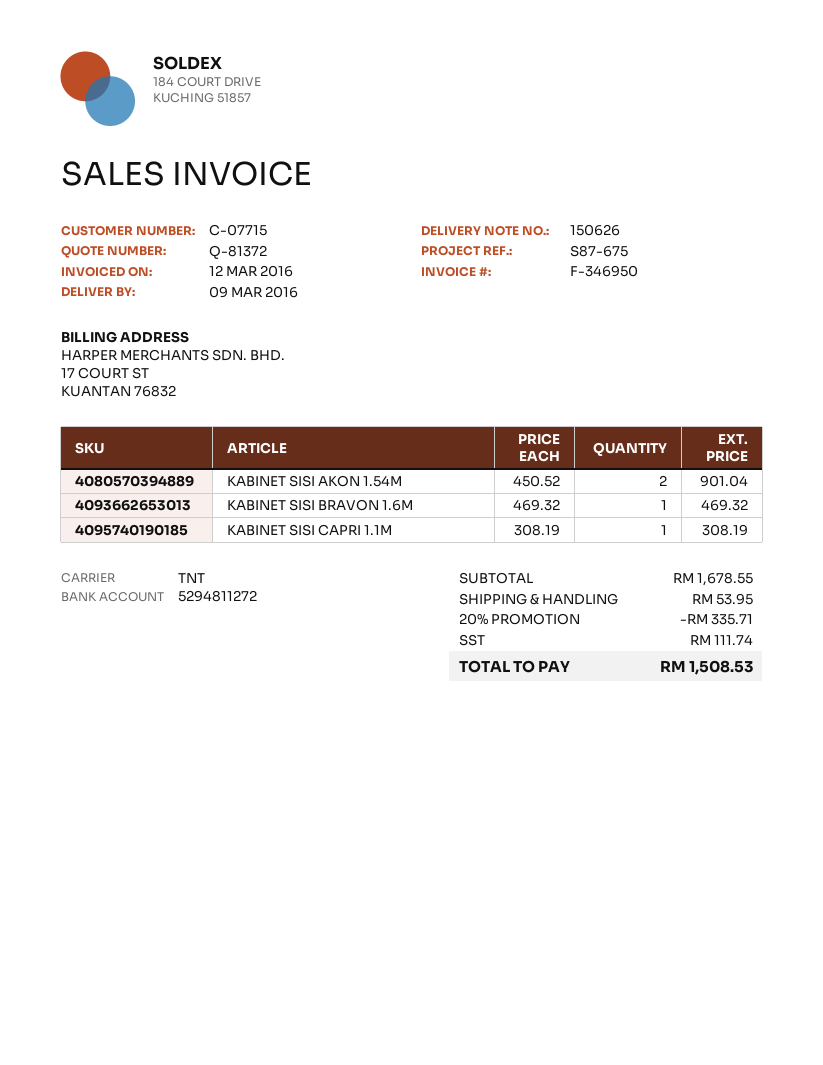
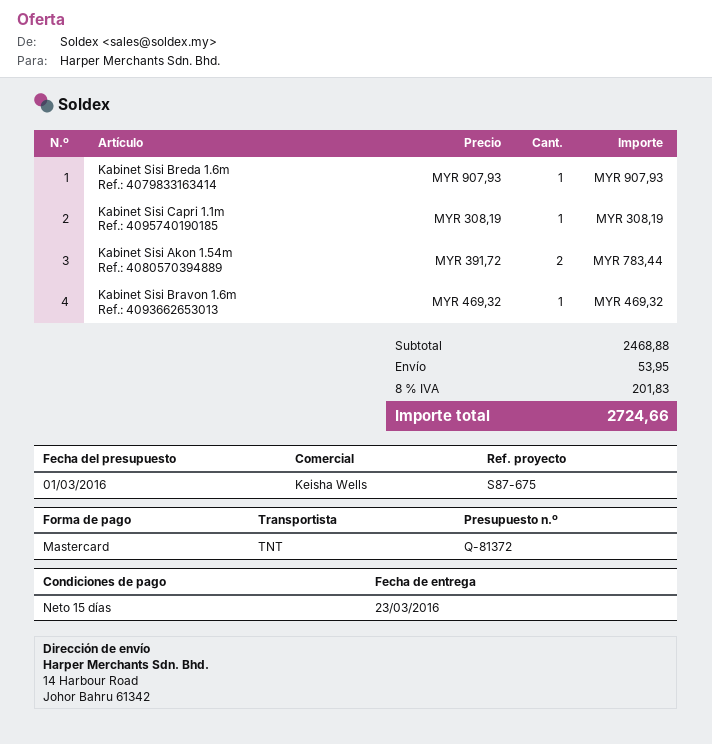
delivery date: 2016-03-09 -> 2016-03-23
KABINET SISI AKON 1.54M: 2 x 450.52 = 901.04 -> 2 x 391.72 = 783.44
Kabinet Sisi Breda 1.6m: none -> 1 x 907.93 = 907.93
subtotal: 1678.55 -> 2468.88
discount: 20% = 335.71 -> none
tax: 111.74 -> 201.83
total: 1508.53 -> 2724.66

